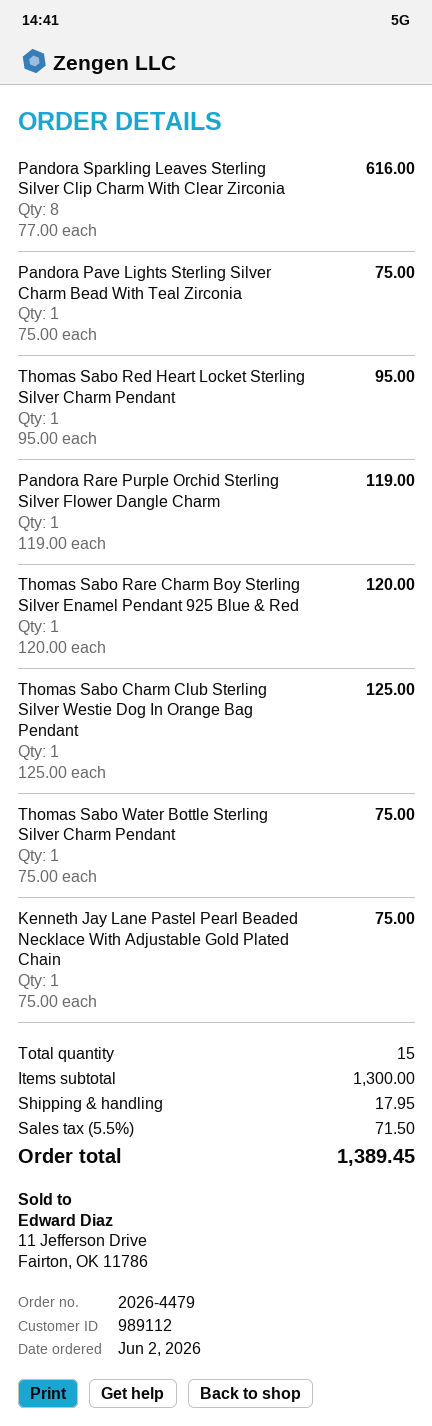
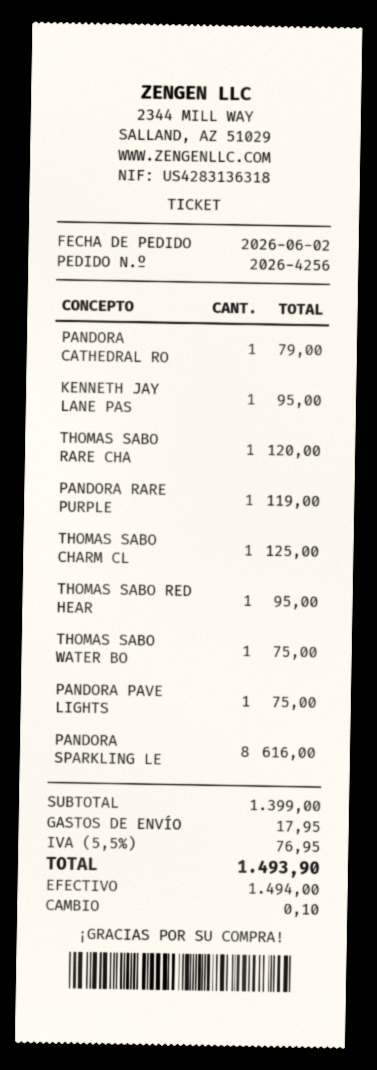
order number: 2026-4479 -> 2026-4256
Kenneth Jay Lane Pastel Pearl Beaded Necklace With Adjustable Gold Plated Chain: 1 for 75.00 -> 1 for 95.00
PANDORA CATHEDRAL RO: none -> 1 for 79.00
subtotal: 1300.00 -> 1399.00
tax: 5.5% = 71.50 -> 5.5% = 76.95
total: 1389.45 -> 1493.90

